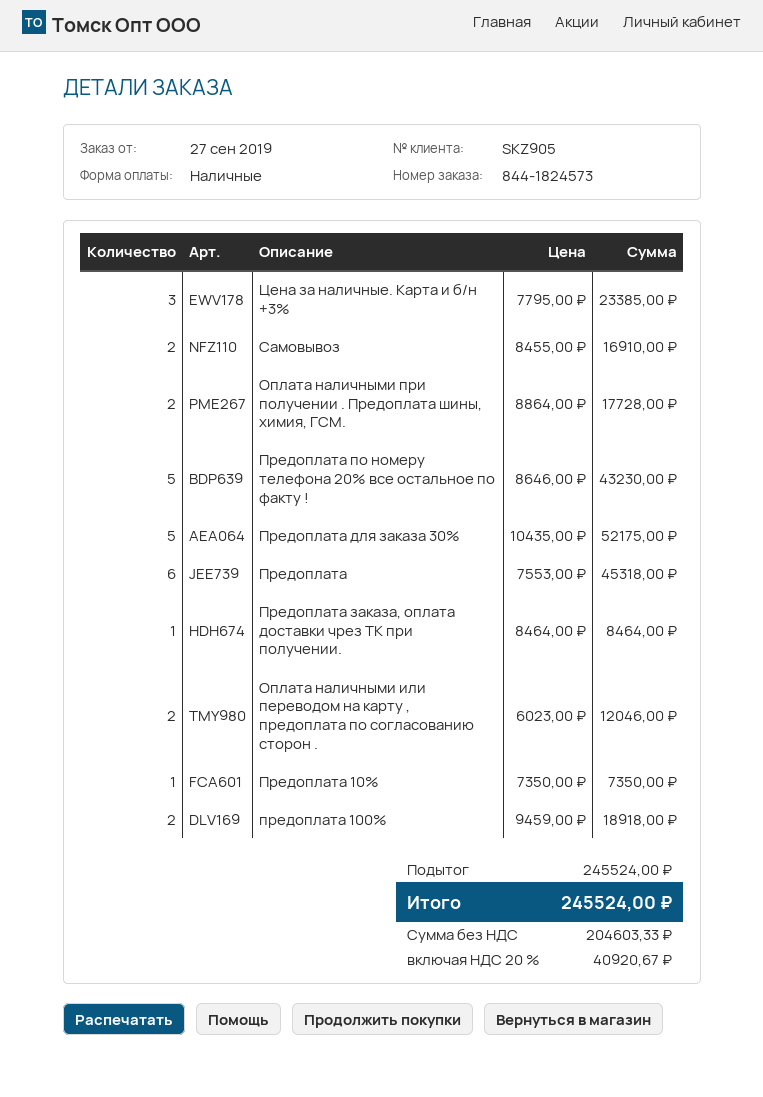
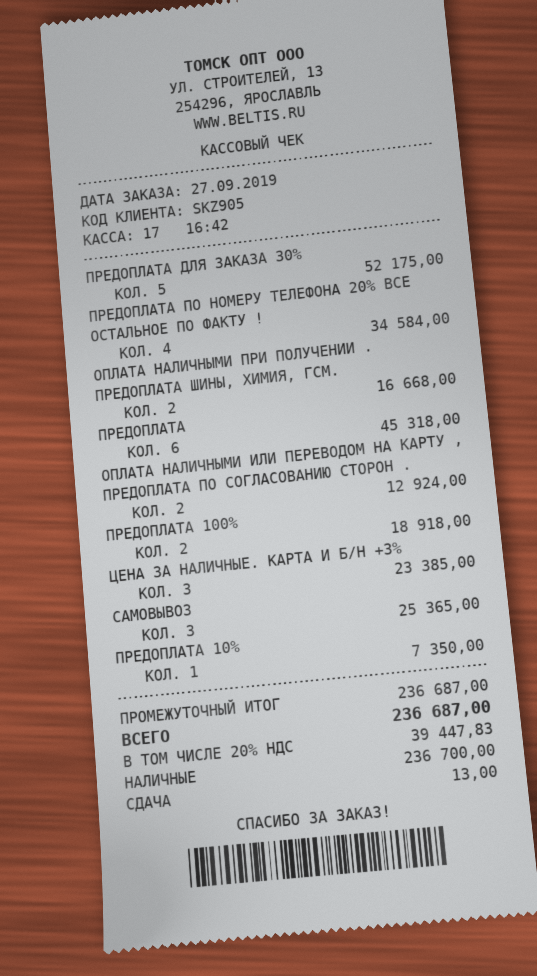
Самовывоз: 2 for 16910.00 -> 3 for 25365.00
Оплата наличными при получении . Предоплата шины, химия, ГСМ.: 2 for 17728.00 -> 2 for 16668.00
Предоплата по номеру телефона 20% все остальное по факту !: 5 for 43230.00 -> 4 for 34584.00
Предоплата заказа, оплата доставки чрез ТК при получении.: 1 for 8464.00 -> none
Оплата наличными или переводом на карту , предоплата по согласованию сторон .: 2 for 12046.00 -> 2 for 12924.00
subtotal: 245524.00 -> 236687.00
tax: 20% = 40920.67 -> 20% = 39447.83
total: 245524.00 -> 236687.00

